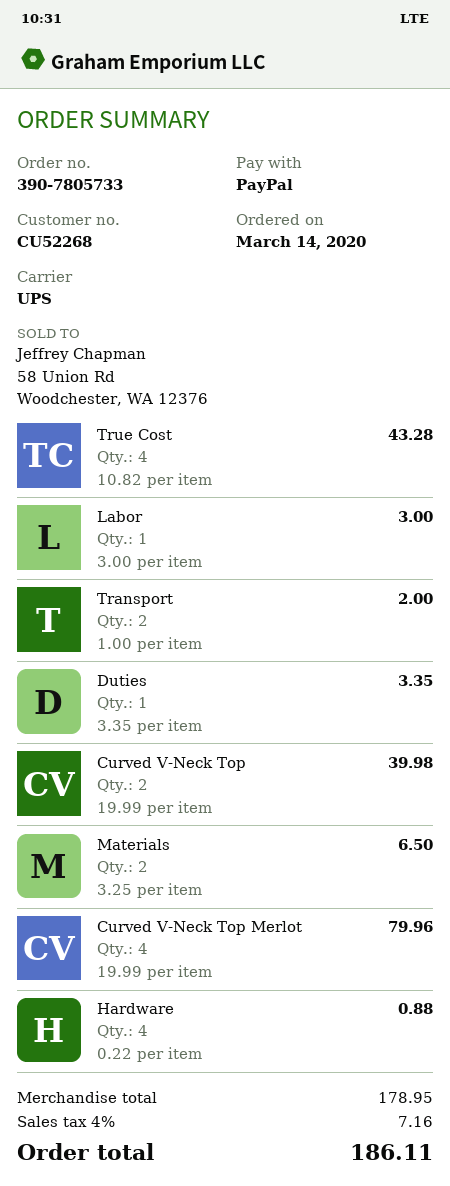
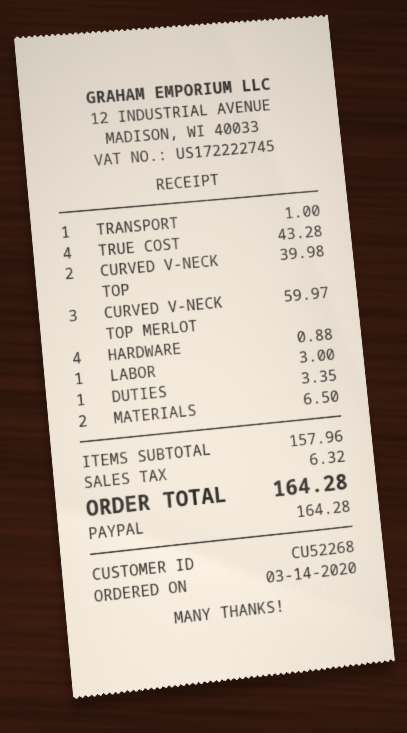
Transport: 2 for 2.00 -> 1 for 1.00
Curved V-Neck Top Merlot: 4 for 79.96 -> 3 for 59.97
subtotal: 178.95 -> 157.96
tax: 7.16 -> 6.32
total: 186.11 -> 164.28

